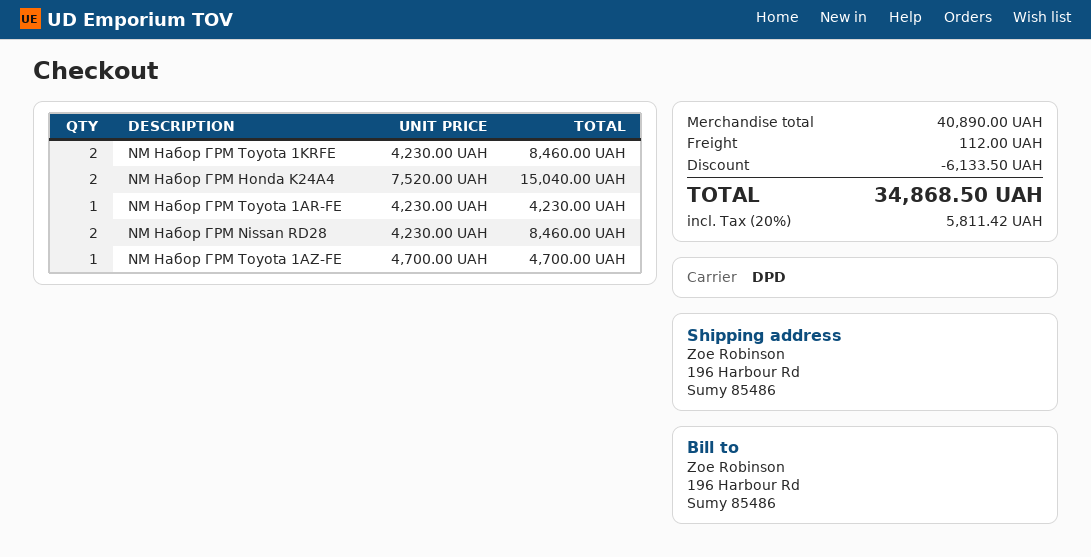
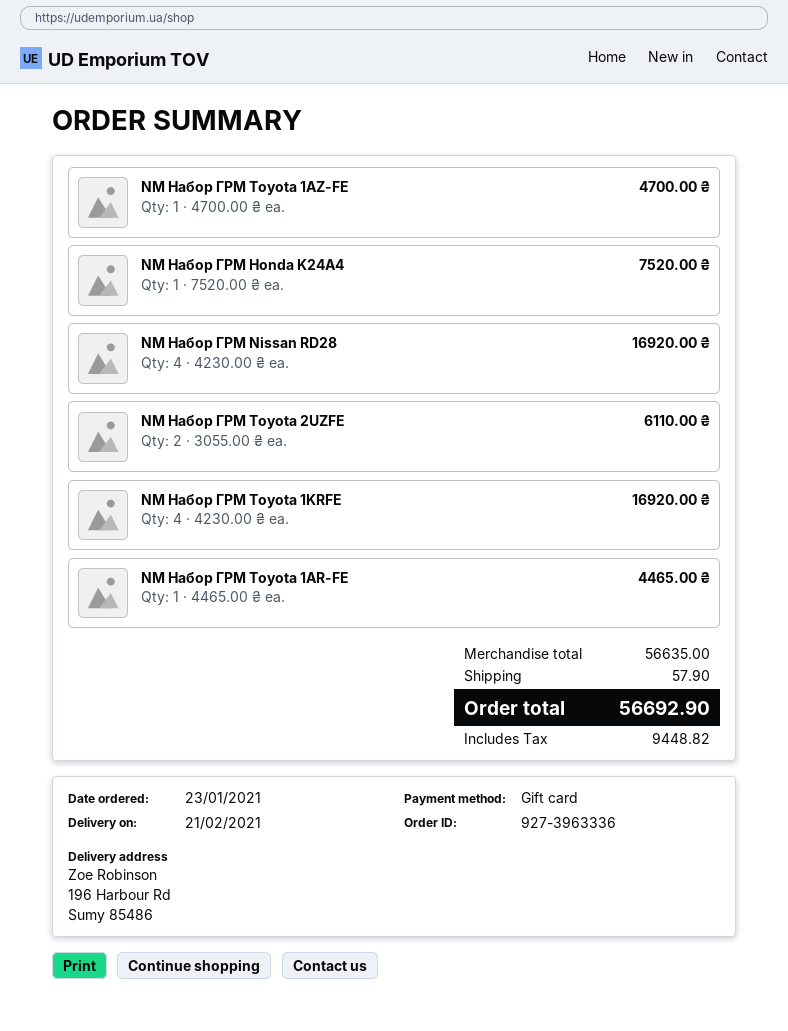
NM Набор ГРМ Toyota 1KRFE: 2 x 4230.00 = 8460.00 -> 4 x 4230.00 = 16920.00
NM Набор ГРМ Honda K24A4: 2 x 7520.00 = 15040.00 -> 1 x 7520.00 = 7520.00
NM Набор ГРМ Toyota 1AR-FE: 1 x 4230.00 = 4230.00 -> 1 x 4465.00 = 4465.00
NM Набор ГРМ Nissan RD28: 2 x 4230.00 = 8460.00 -> 4 x 4230.00 = 16920.00
NM Набор ГРМ Toyota 2UZFE: none -> 2 x 3055.00 = 6110.00
subtotal: 40890.00 -> 56635.00
discount: 6133.50 -> none
shipping: 112.00 -> 57.90
tax: 5811.42 -> 9448.82
total: 34868.50 -> 56692.90

